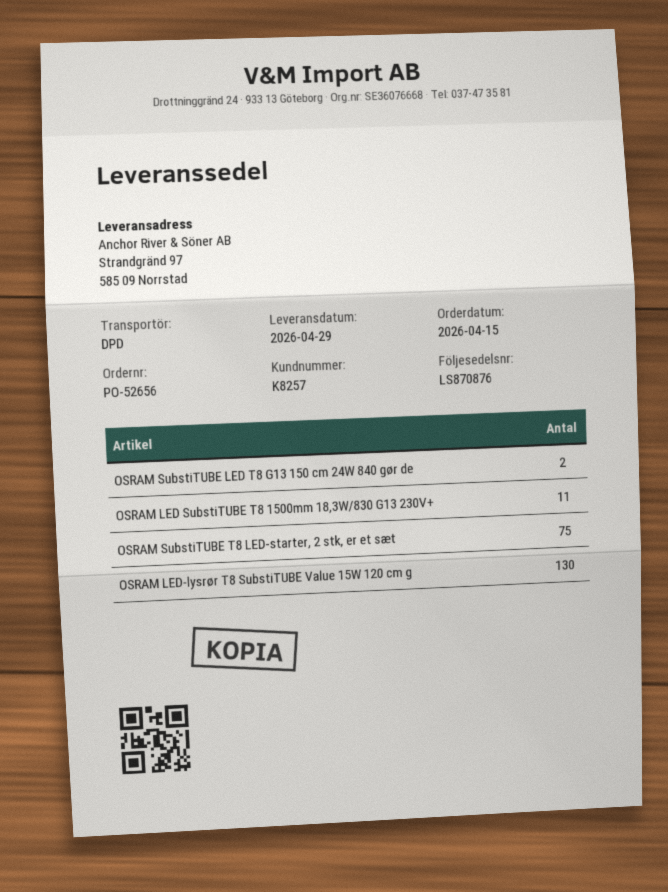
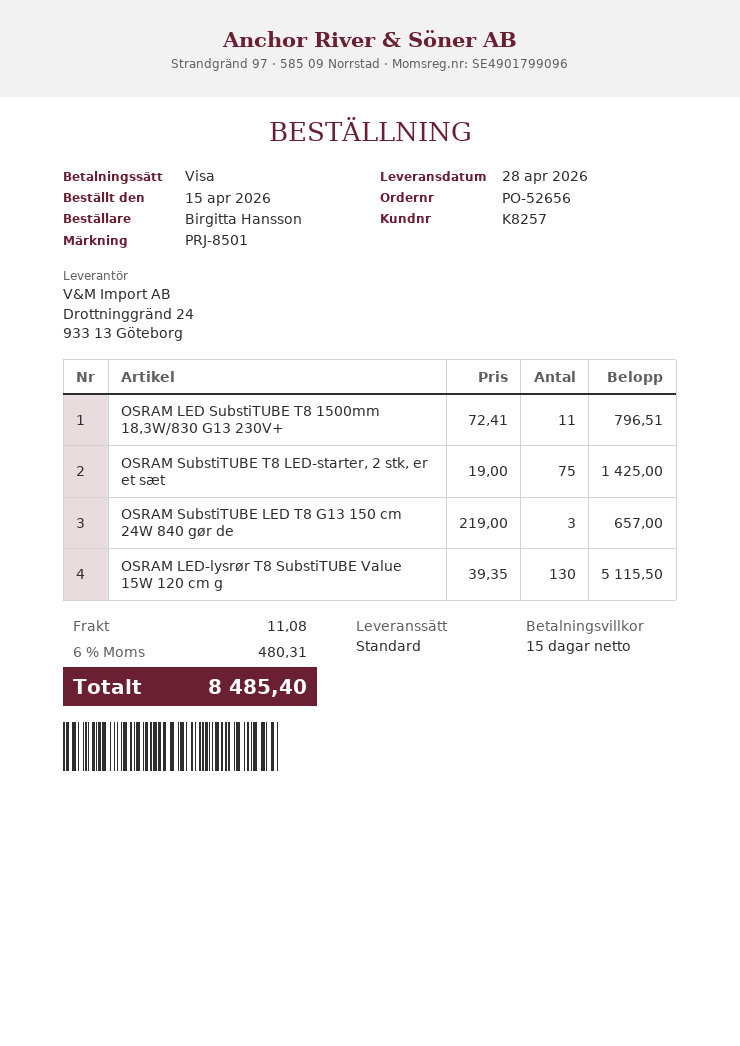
delivery date: 2026-04-29 -> 2026-04-28
shipping method: DPD -> standard
OSRAM SubstiTUBE LED T8 G13 150 cm 24W 840 gør de: 2 -> 3

